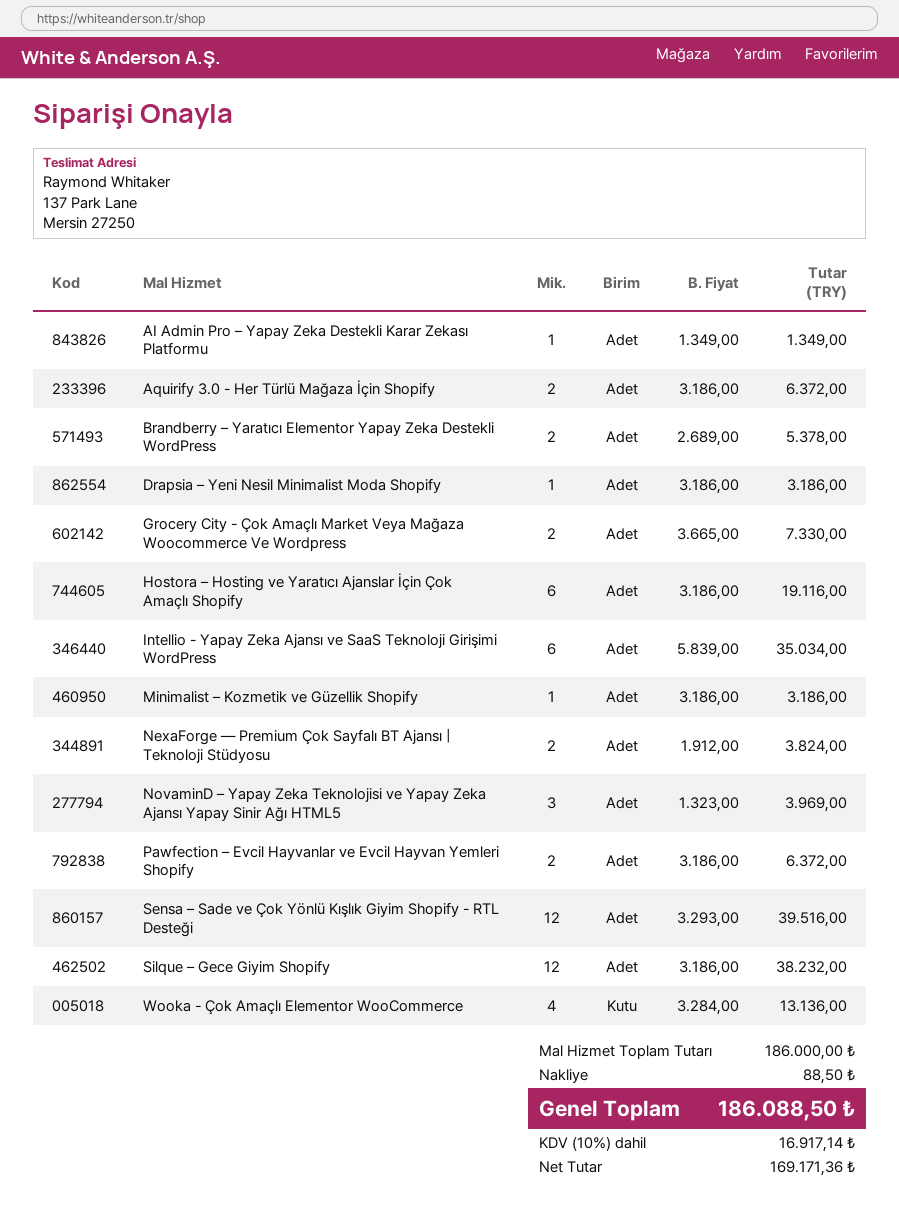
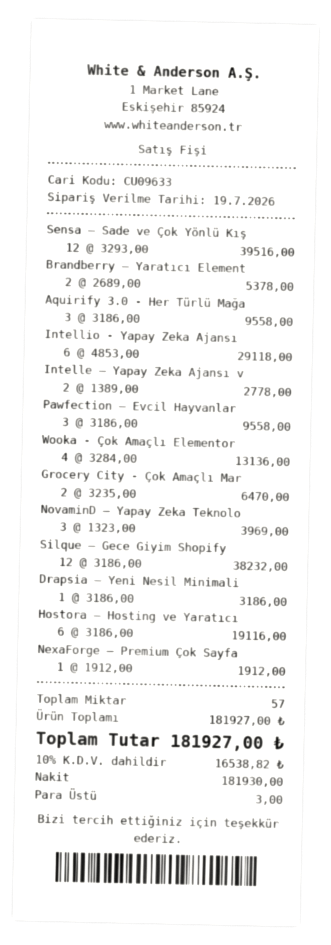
AI Admin Pro – Yapay Zeka Destekli Karar Zekası Platformu: 1 x 1349.00 = 1349.00 -> none
Aquirify 3.0 - Her Türlü Mağaza İçin Shopify: 2 x 3186.00 = 6372.00 -> 3 x 3186.00 = 9558.00
Grocery City - Çok Amaçlı Market Veya Mağaza Woocommerce Ve Wordpress: 2 x 3665.00 = 7330.00 -> 2 x 3235.00 = 6470.00
Intellio - Yapay Zeka Ajansı ve SaaS Teknoloji Girişimi WordPress: 6 x 5839.00 = 35034.00 -> 6 x 4853.00 = 29118.00
Minimalist – Kozmetik ve Güzellik Shopify: 1 x 3186.00 = 3186.00 -> none
NexaForge — Premium Çok Sayfalı BT Ajansı | Teknoloji Stüdyosu: 2 x 1912.00 = 3824.00 -> 1 x 1912.00 = 1912.00
Pawfection – Evcil Hayvanlar ve Evcil Hayvan Yemleri Shopify: 2 x 3186.00 = 6372.00 -> 3 x 3186.00 = 9558.00
Intelle – Yapay Zeka Ajansı v: none -> 2 x 1389.00 = 2778.00
subtotal: 186000.00 -> 181927.00
shipping: 88.50 -> none
tax: 10% = 16917.14 -> 10% = 16538.82
total: 186088.50 -> 181927.00

